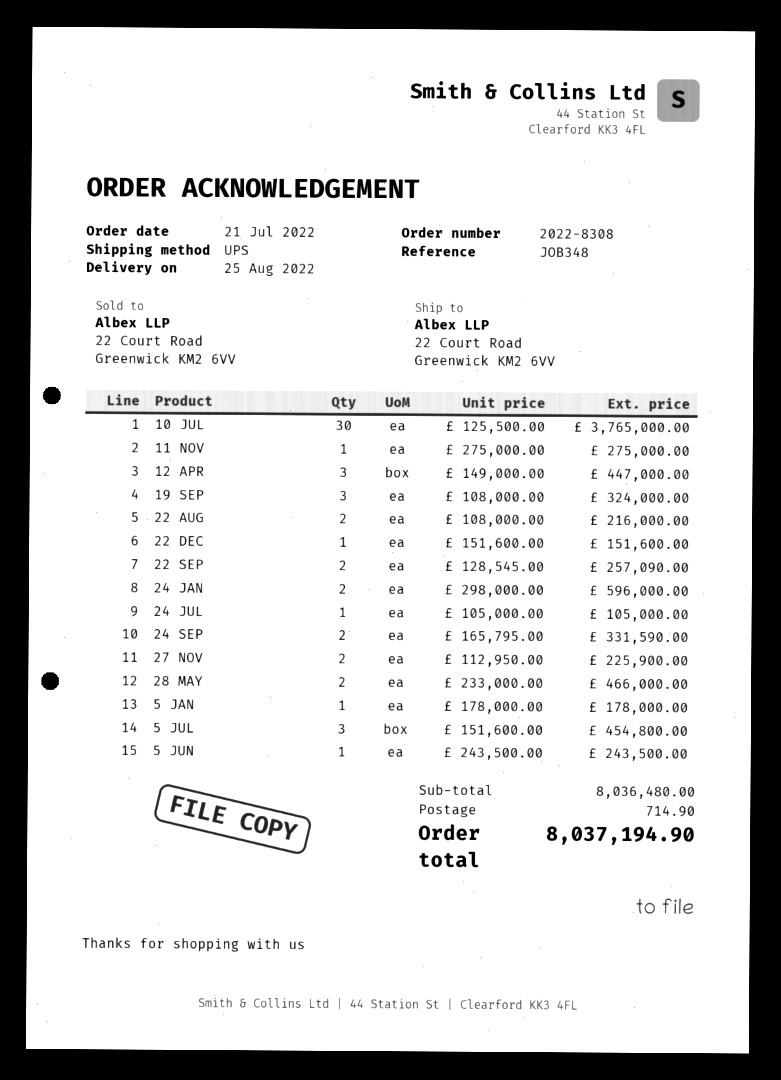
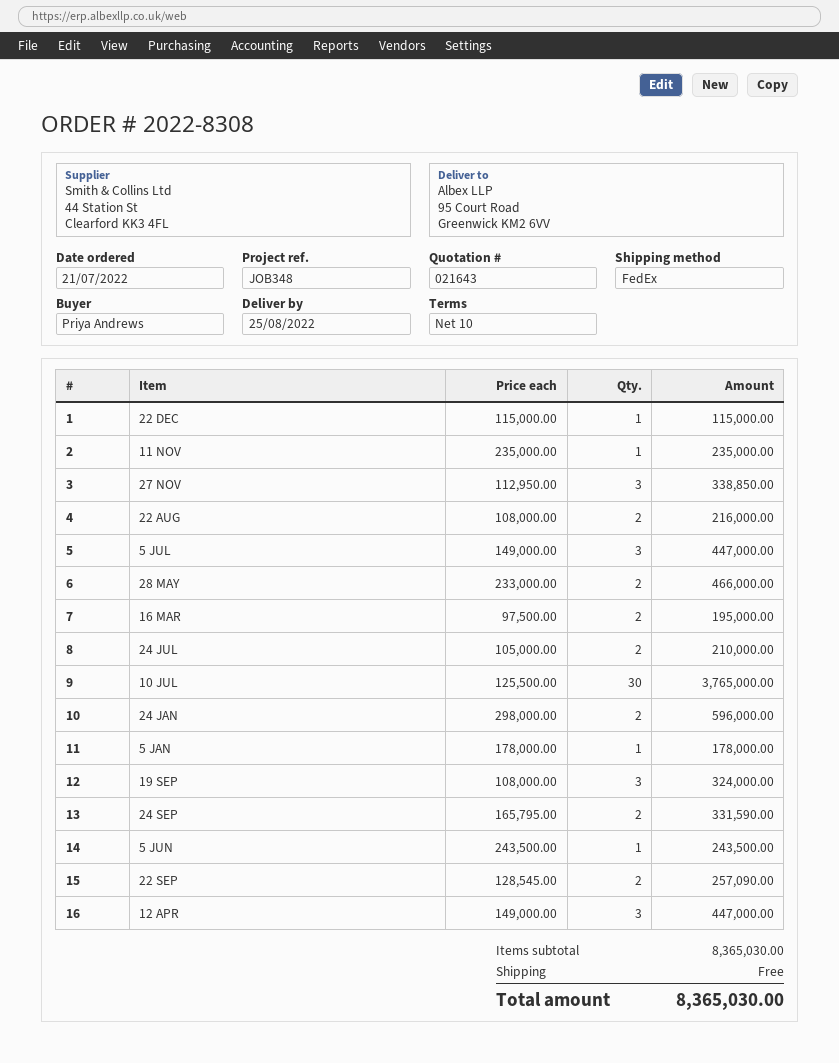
shipping method: UPS -> FedEx
ship to: 22 Court Road, Greenwick KM2 6VV -> 95 Court Road, Greenwick KM2 6VV
11 NOV: 1 x 275000.00 = 275000.00 -> 1 x 235000.00 = 235000.00
22 DEC: 1 x 151600.00 = 151600.00 -> 1 x 115000.00 = 115000.00
24 JUL: 1 x 105000.00 = 105000.00 -> 2 x 105000.00 = 210000.00
27 NOV: 2 x 112950.00 = 225900.00 -> 3 x 112950.00 = 338850.00
5 JUL: 3 x 151600.00 = 454800.00 -> 3 x 149000.00 = 447000.00
16 MAR: none -> 2 x 97500.00 = 195000.00
subtotal: 8036480.00 -> 8365030.00
shipping: 714.90 -> 0.00
total: 8037194.90 -> 8365030.00

